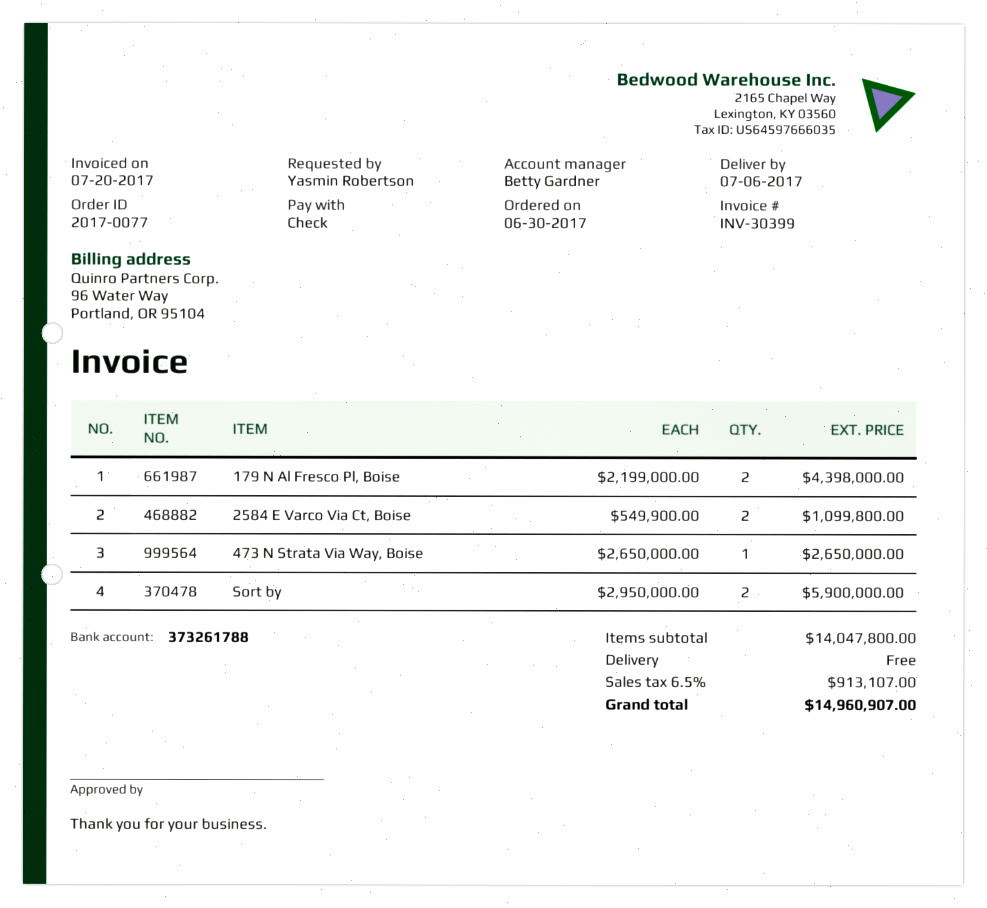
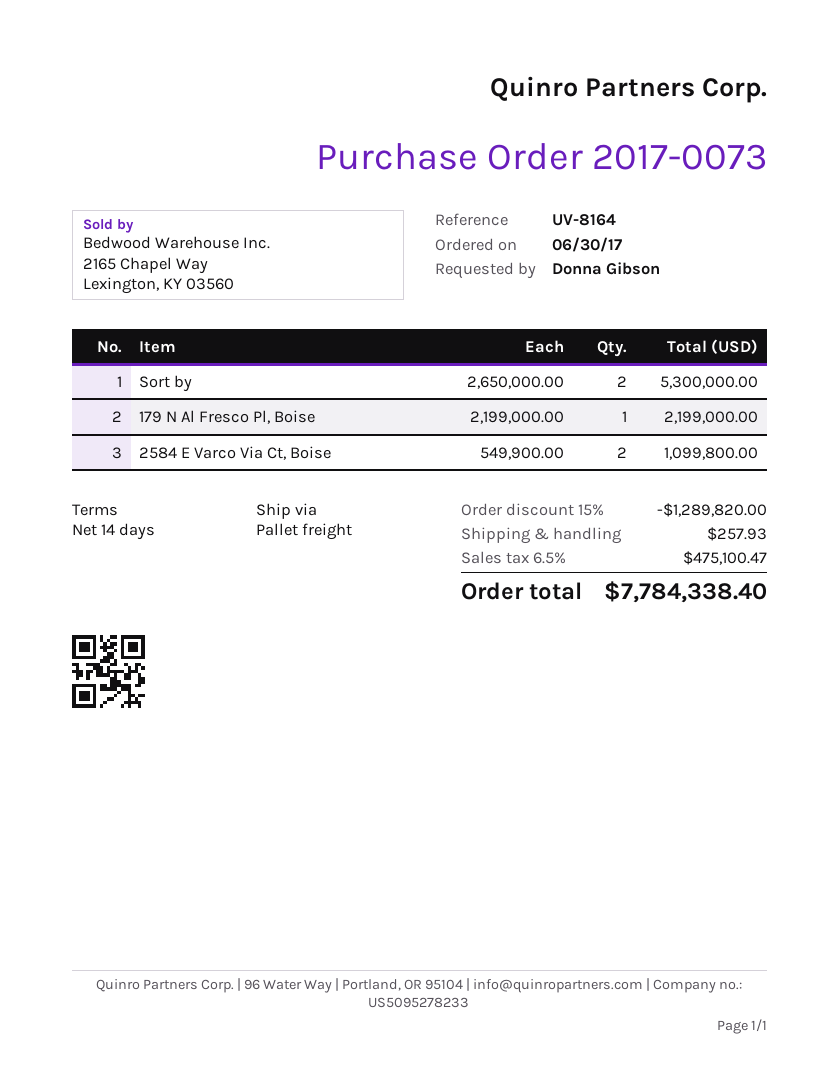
order number: 2017-0077 -> 2017-0073
ordered by: Yasmin Robertson -> Donna Gibson
179 N Al Fresco Pl, Boise: 2 x 2199000.00 = 4398000.00 -> 1 x 2199000.00 = 2199000.00
473 N Strata Via Way, Boise: 1 x 2650000.00 = 2650000.00 -> none
Sort by: 2 x 2950000.00 = 5900000.00 -> 2 x 2650000.00 = 5300000.00
discount: none -> 15% = 1289820.00
shipping: 0.00 -> 257.93
tax: 6.5% = 913107.00 -> 6.5% = 475100.47
total: 14960907.00 -> 7784338.40

